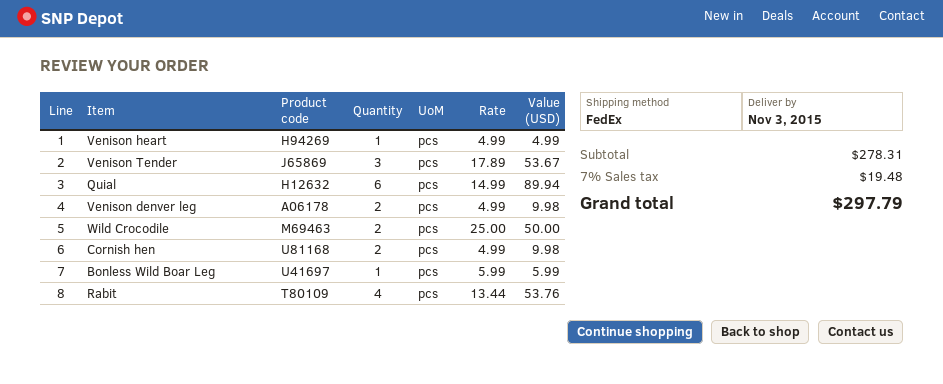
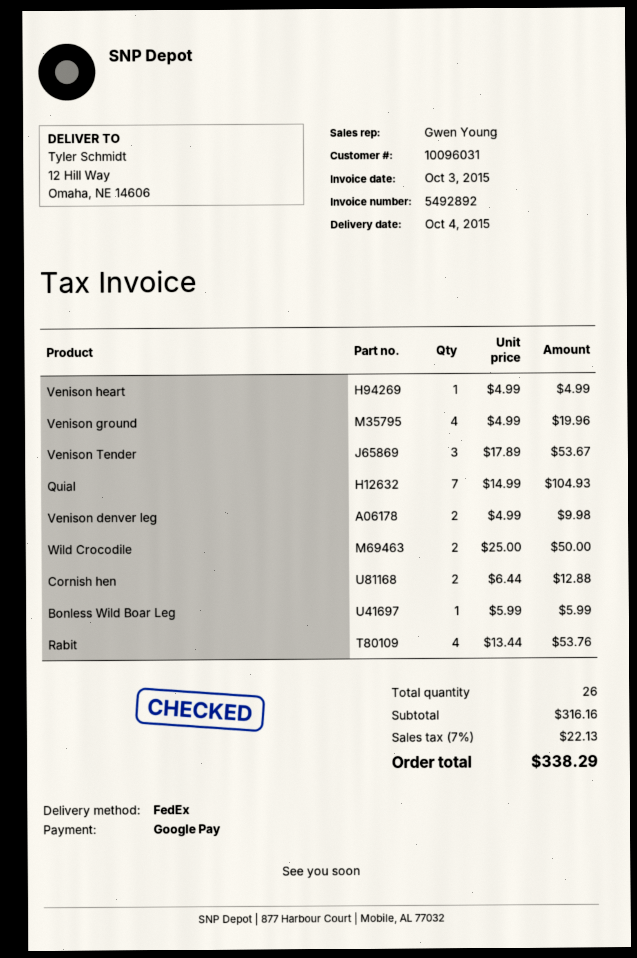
delivery date: 2015-11-03 -> 2015-10-04
Quial: 6 x 14.99 = 89.94 -> 7 x 14.99 = 104.93
Cornish hen: 2 x 4.99 = 9.98 -> 2 x 6.44 = 12.88
Venison ground: none -> 4 x 4.99 = 19.96
subtotal: 278.31 -> 316.16
tax: 7% = 19.48 -> 7% = 22.13
total: 297.79 -> 338.29

